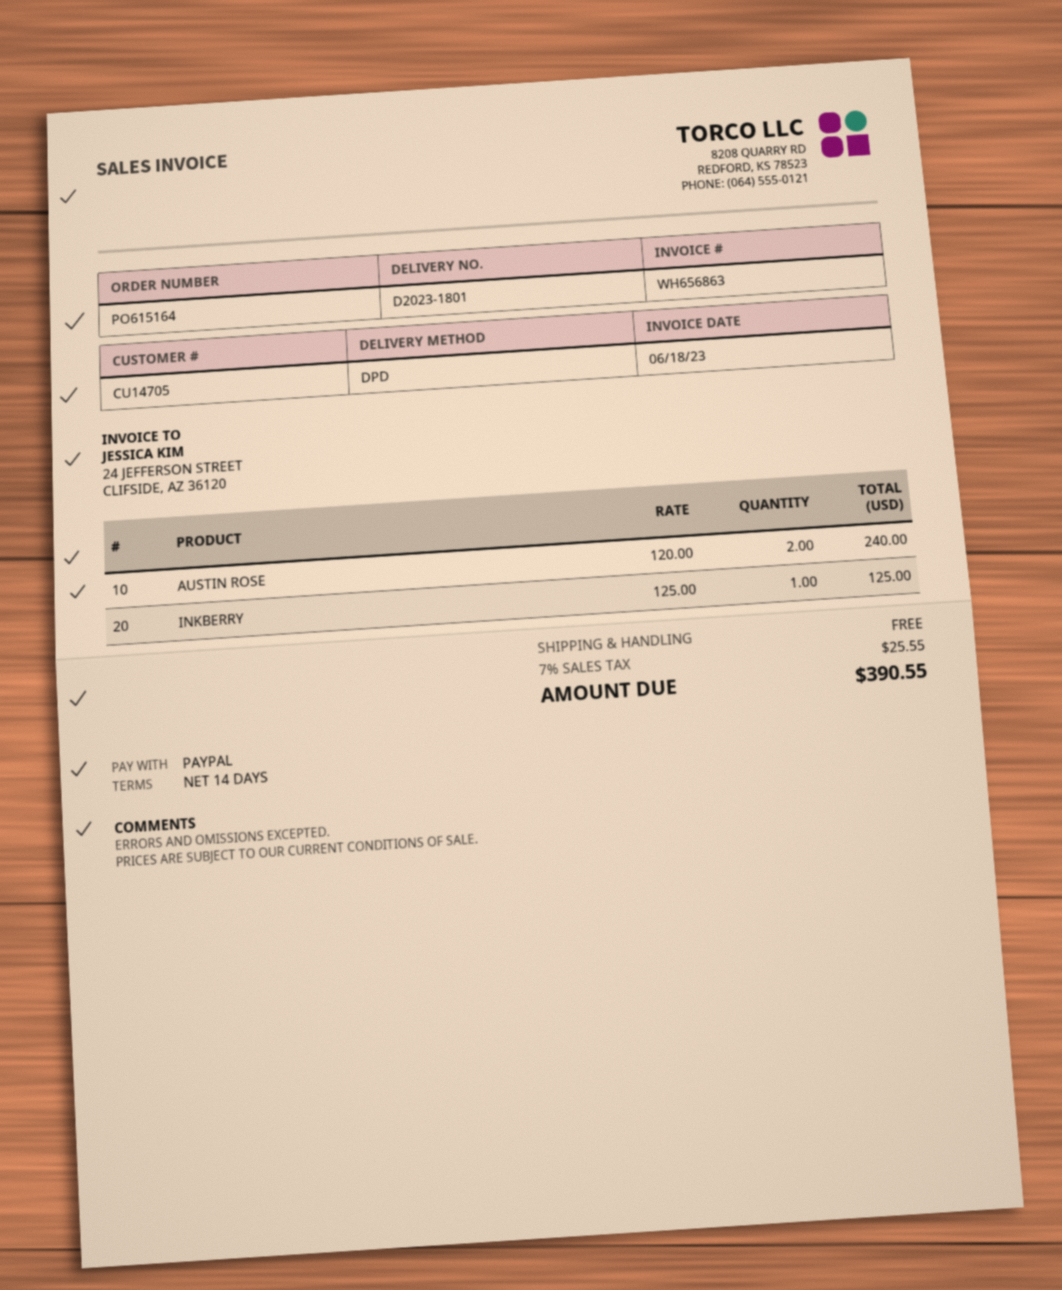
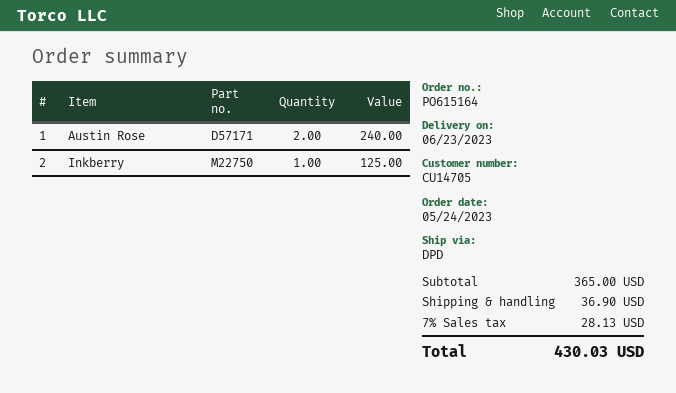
shipping: 0.00 -> 36.90
tax: 7% = 25.55 -> 7% = 28.13
total: 390.55 -> 430.03

